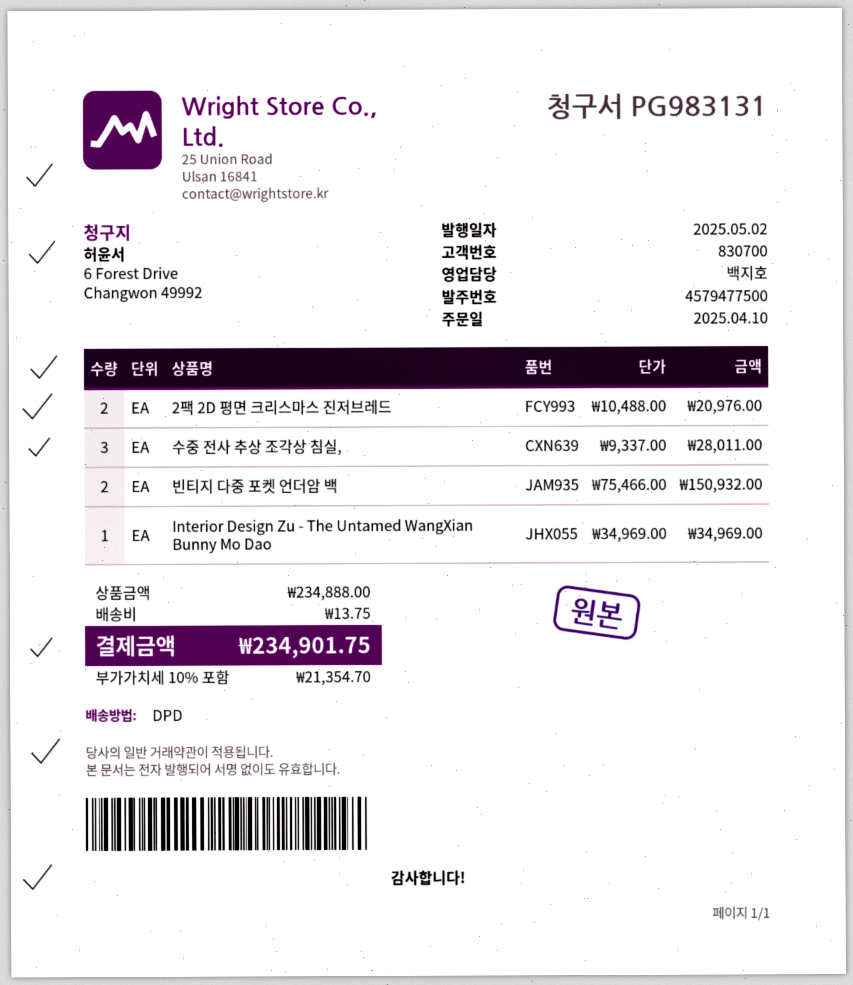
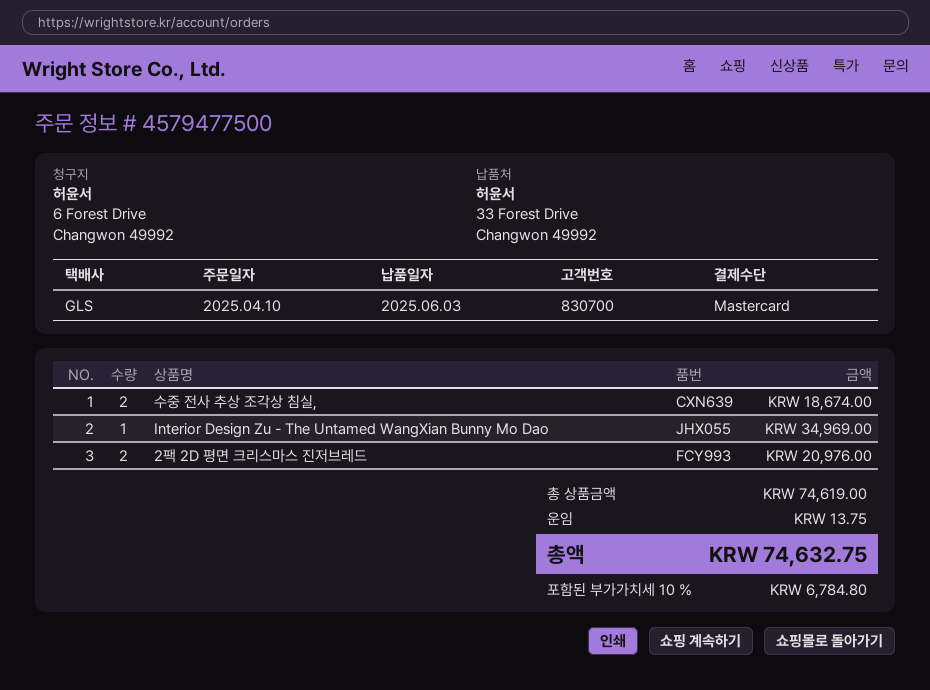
shipping method: DPD -> GLS
수중 전사 추상 조각상 침실,: 3 for 28011.00 -> 2 for 18674.00
빈티지 다중 포켓 언더암 백: 2 for 150932.00 -> none
subtotal: 234888.00 -> 74619.00
tax: 10% = 21354.70 -> 10% = 6784.80
total: 234901.75 -> 74632.75

